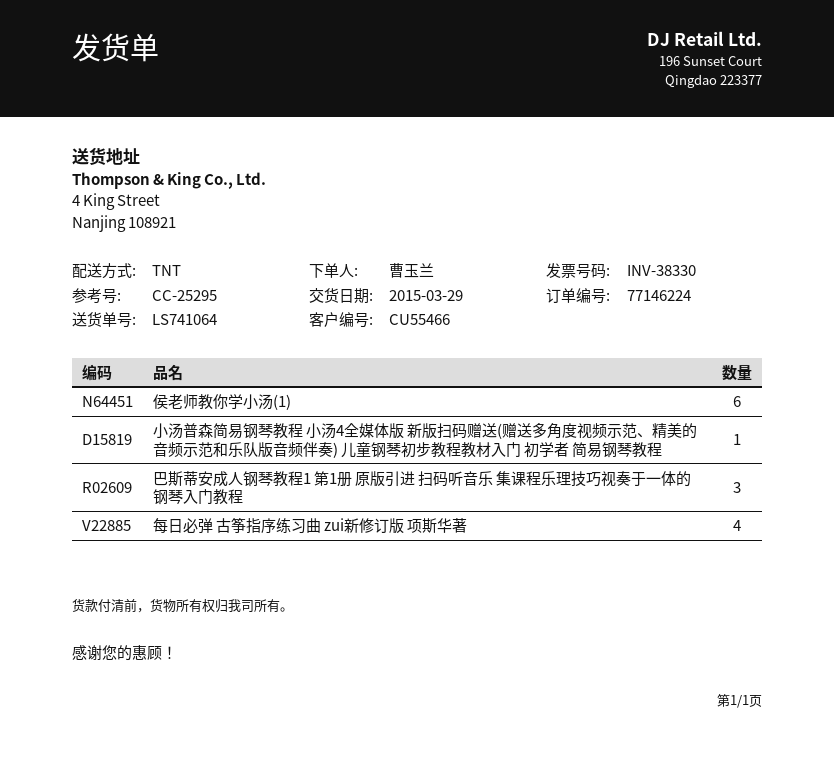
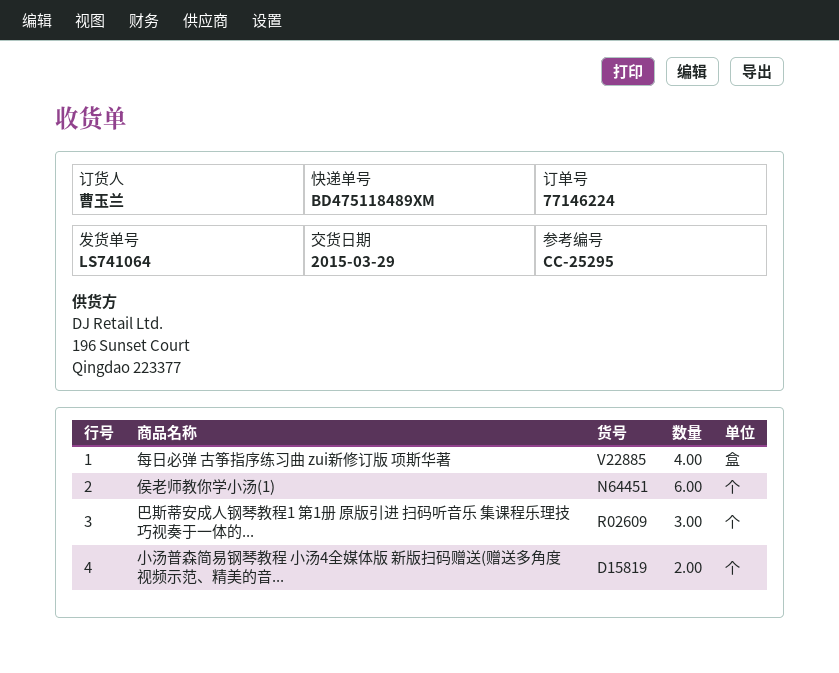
小汤普森简易钢琴教程 小汤4全媒体版 新版扫码赠送(赠送多角度视频示范、精美的音频示范和乐队版音频伴奏) 儿童钢琴初步教程教材入门 初学者 简易钢琴教程: 1 -> 2

